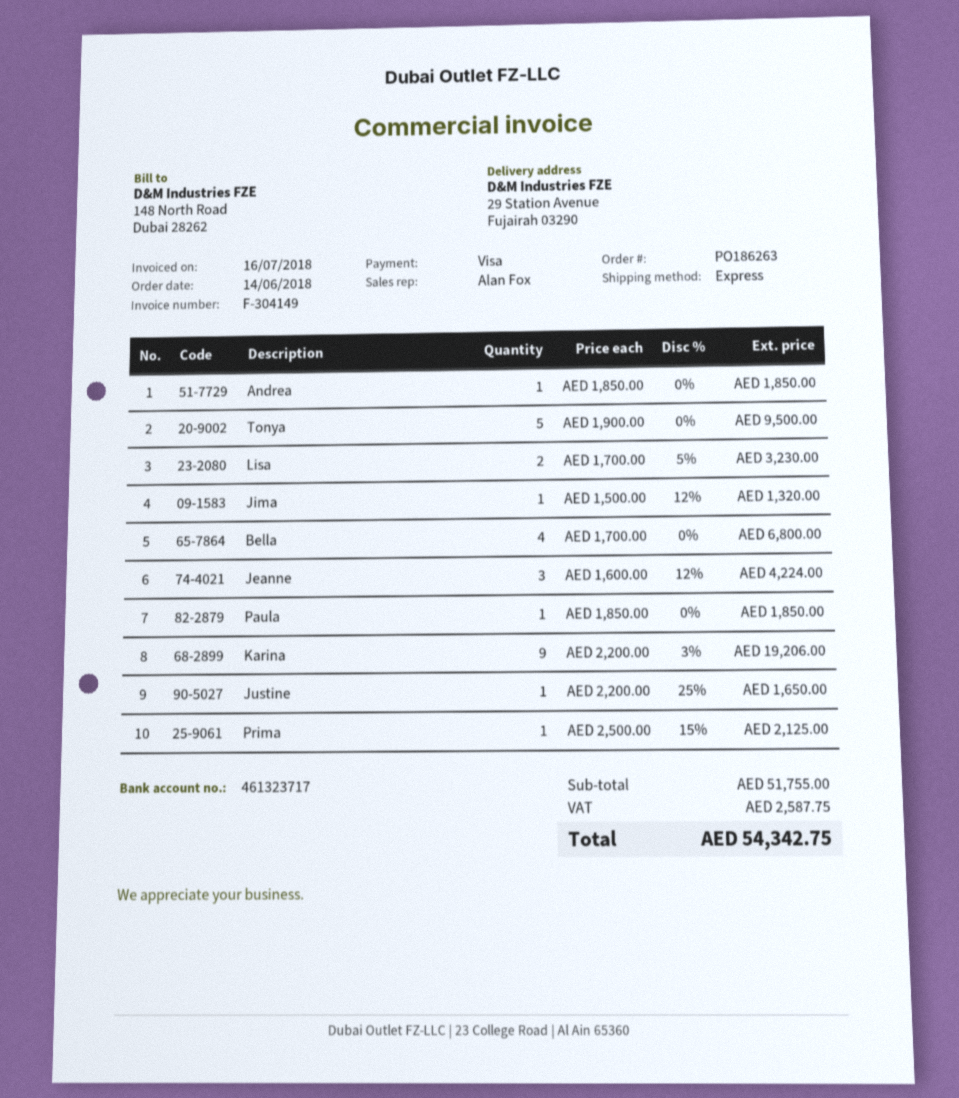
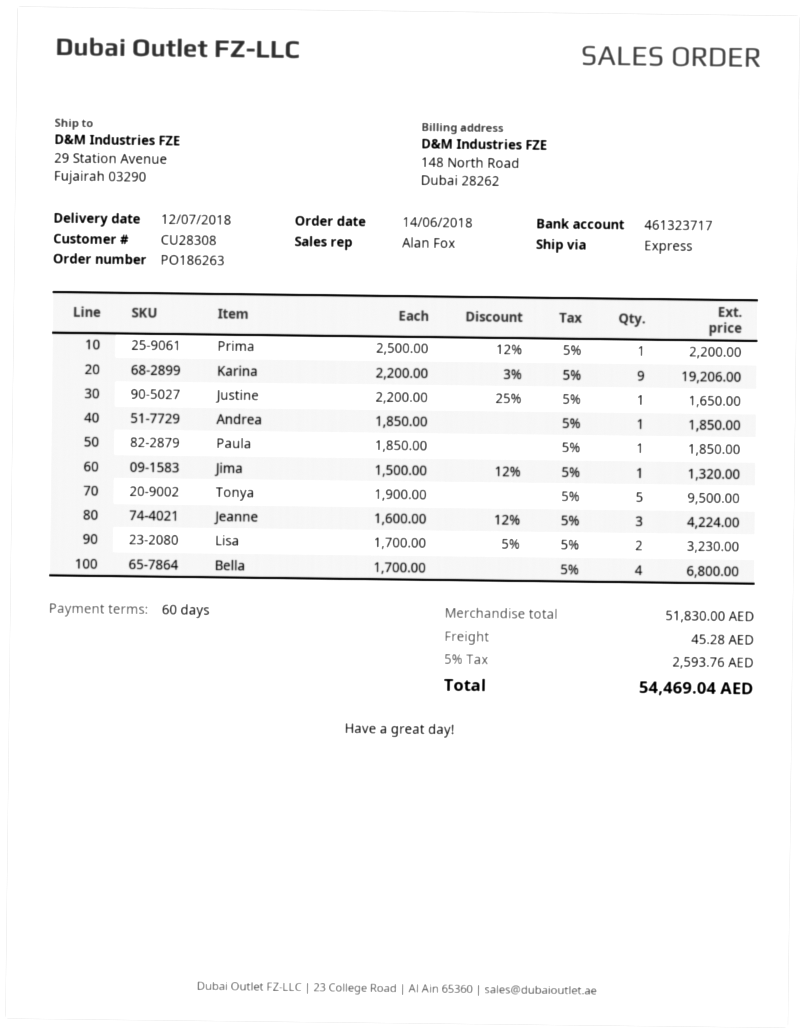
Prima: 1 x 2500.00 - 15% = 2125.00 -> 1 x 2500.00 - 12% = 2200.00
subtotal: 51755.00 -> 51830.00
shipping: none -> 45.28
tax: 2587.75 -> 2593.76
total: 54342.75 -> 54469.04

